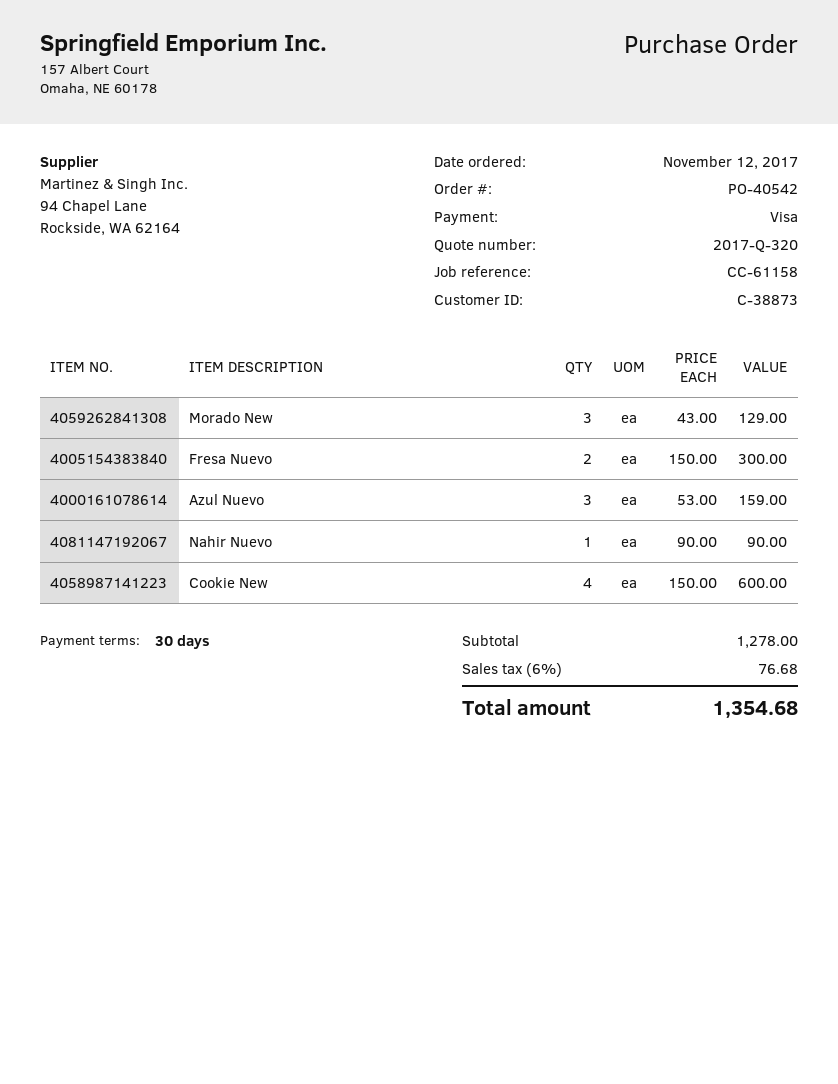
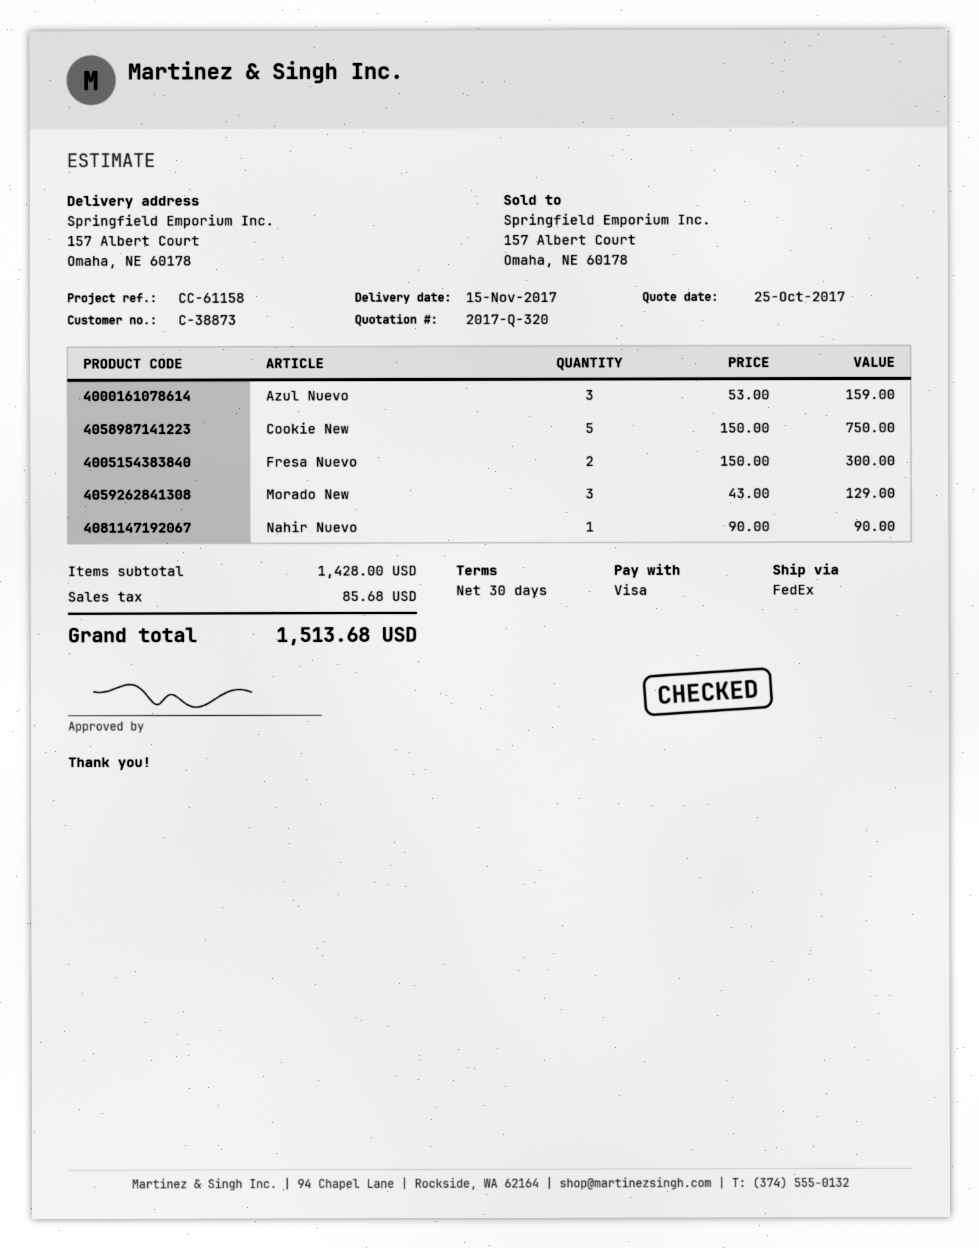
Cookie New: 4 x 150.00 = 600.00 -> 5 x 150.00 = 750.00
subtotal: 1278.00 -> 1428.00
tax: 76.68 -> 85.68
total: 1354.68 -> 1513.68

